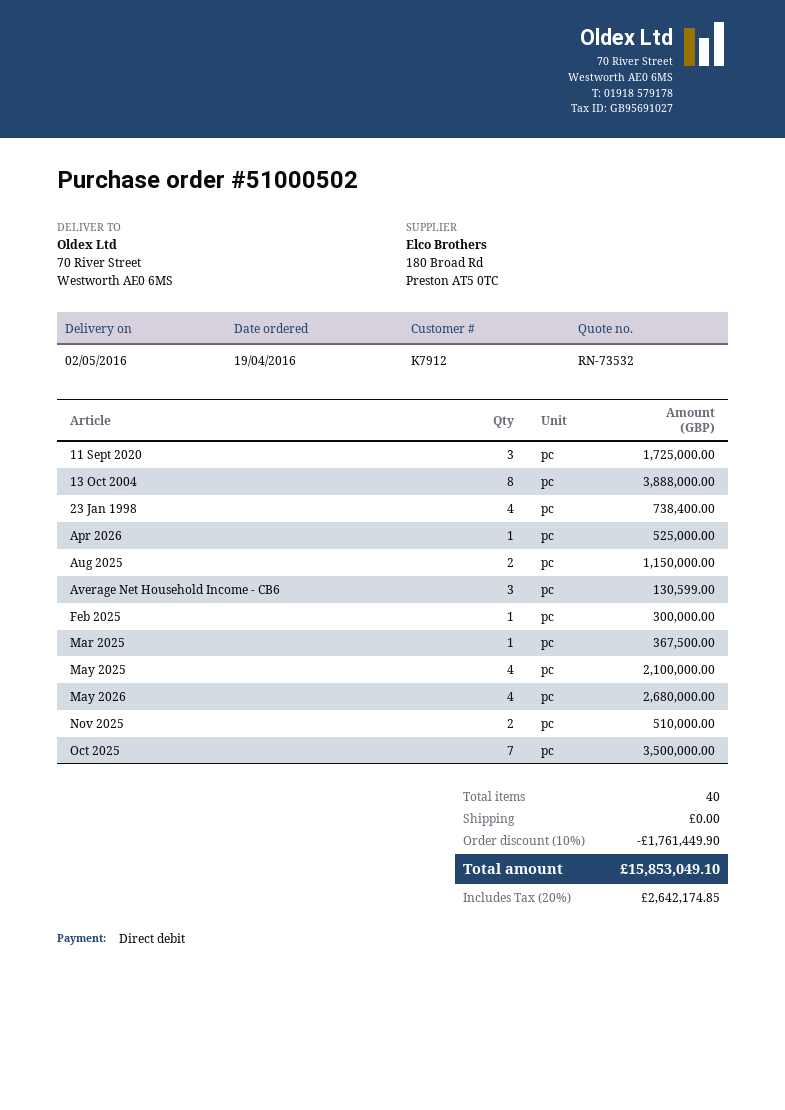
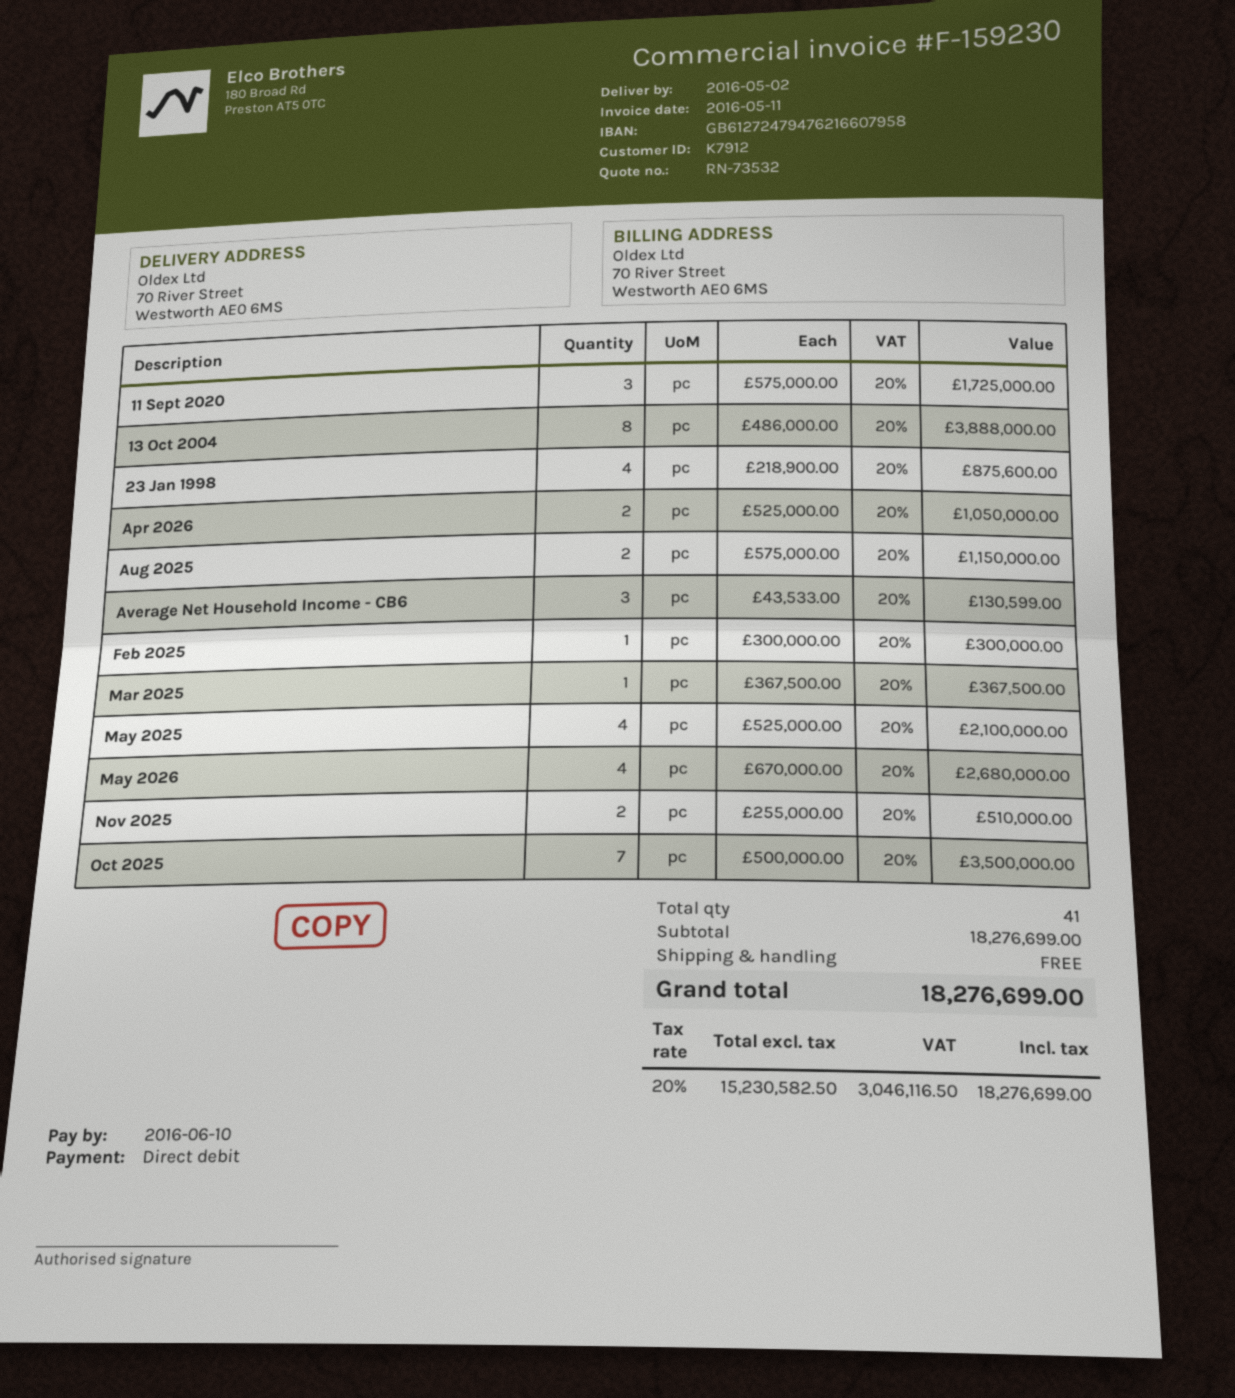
23 Jan 1998: 4 for 738400.00 -> 4 for 875600.00
Apr 2026: 1 for 525000.00 -> 2 for 1050000.00
total quantity: 40 -> 41
discount: 10% = 1761449.90 -> none
tax: 20% = 2642174.85 -> 20% = 3046116.50
total: 15853049.10 -> 18276699.00

